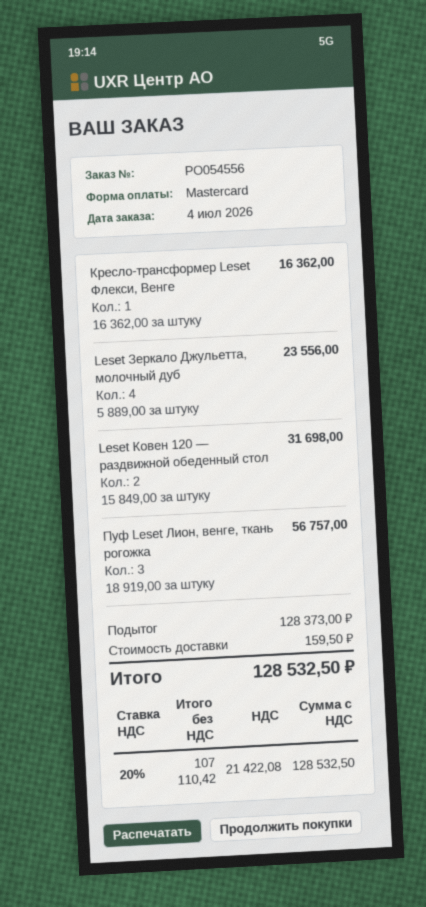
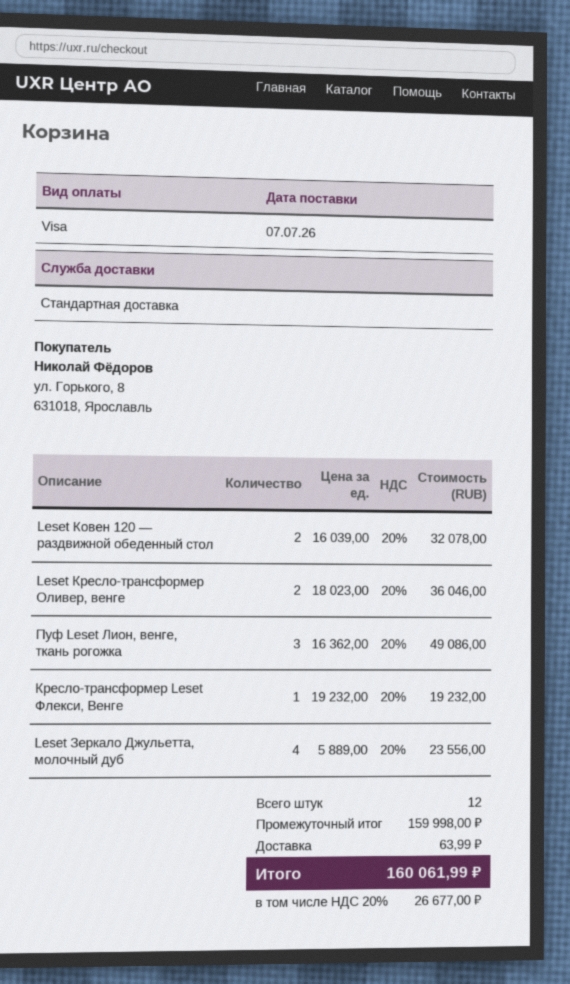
payment method: Mastercard -> Visa
Кресло-трансформер Leset Флекси, Венге: 1 x 16362.00 = 16362.00 -> 1 x 19232.00 = 19232.00
Leset Ковен 120 — раздвижной обеденный стол: 2 x 15849.00 = 31698.00 -> 2 x 16039.00 = 32078.00
Пуф Leset Лион, венге, ткань рогожка: 3 x 18919.00 = 56757.00 -> 3 x 16362.00 = 49086.00
Leset Кресло-трансформер Оливер, венге: none -> 2 x 18023.00 = 36046.00
subtotal: 128373.00 -> 159998.00
shipping: 159.50 -> 63.99
tax: 20% = 21422.08 -> 20% = 26677.00
total: 128532.50 -> 160061.99

